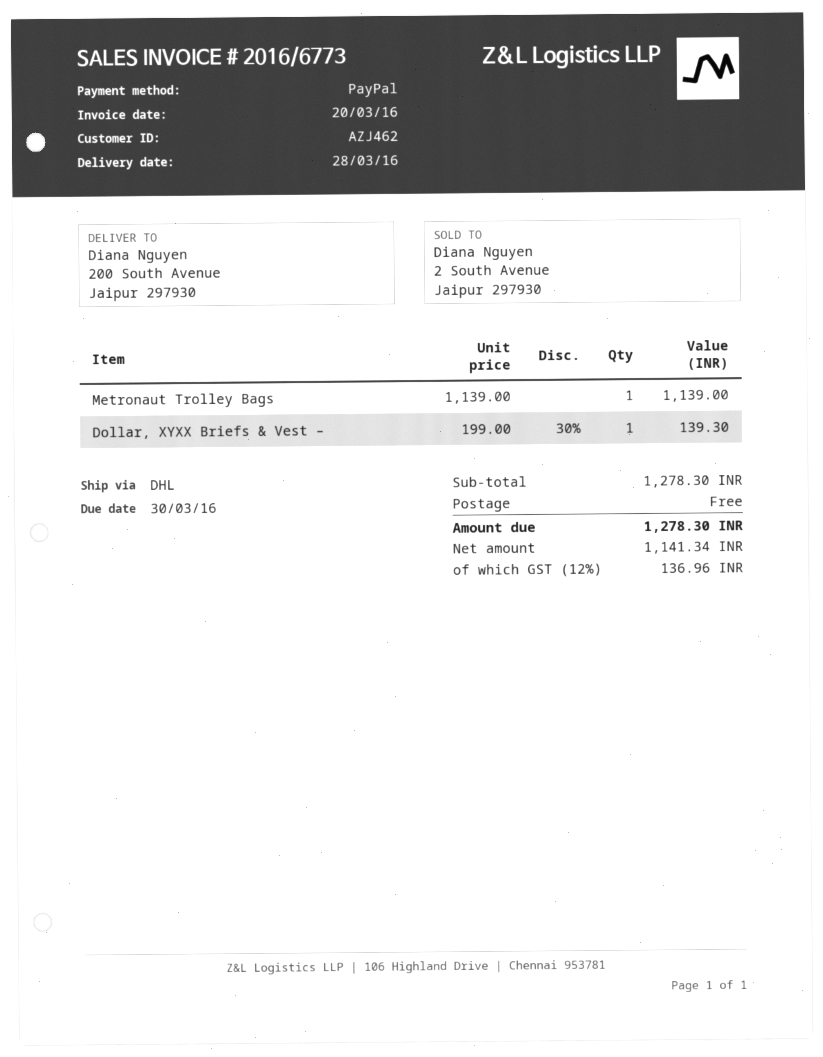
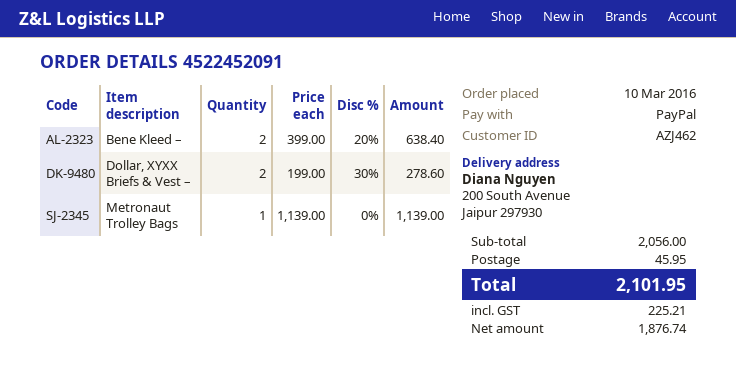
Dollar, XYXX Briefs & Vest –: 1 x 199.00 - 30% = 139.30 -> 2 x 199.00 - 30% = 278.60
Bene Kleed –: none -> 2 x 399.00 - 20% = 638.40
subtotal: 1278.30 -> 2056.00
shipping: 0.00 -> 45.95
net: 1141.34 -> 1876.74
tax: 136.96 -> 225.21
total: 1278.30 -> 2101.95

